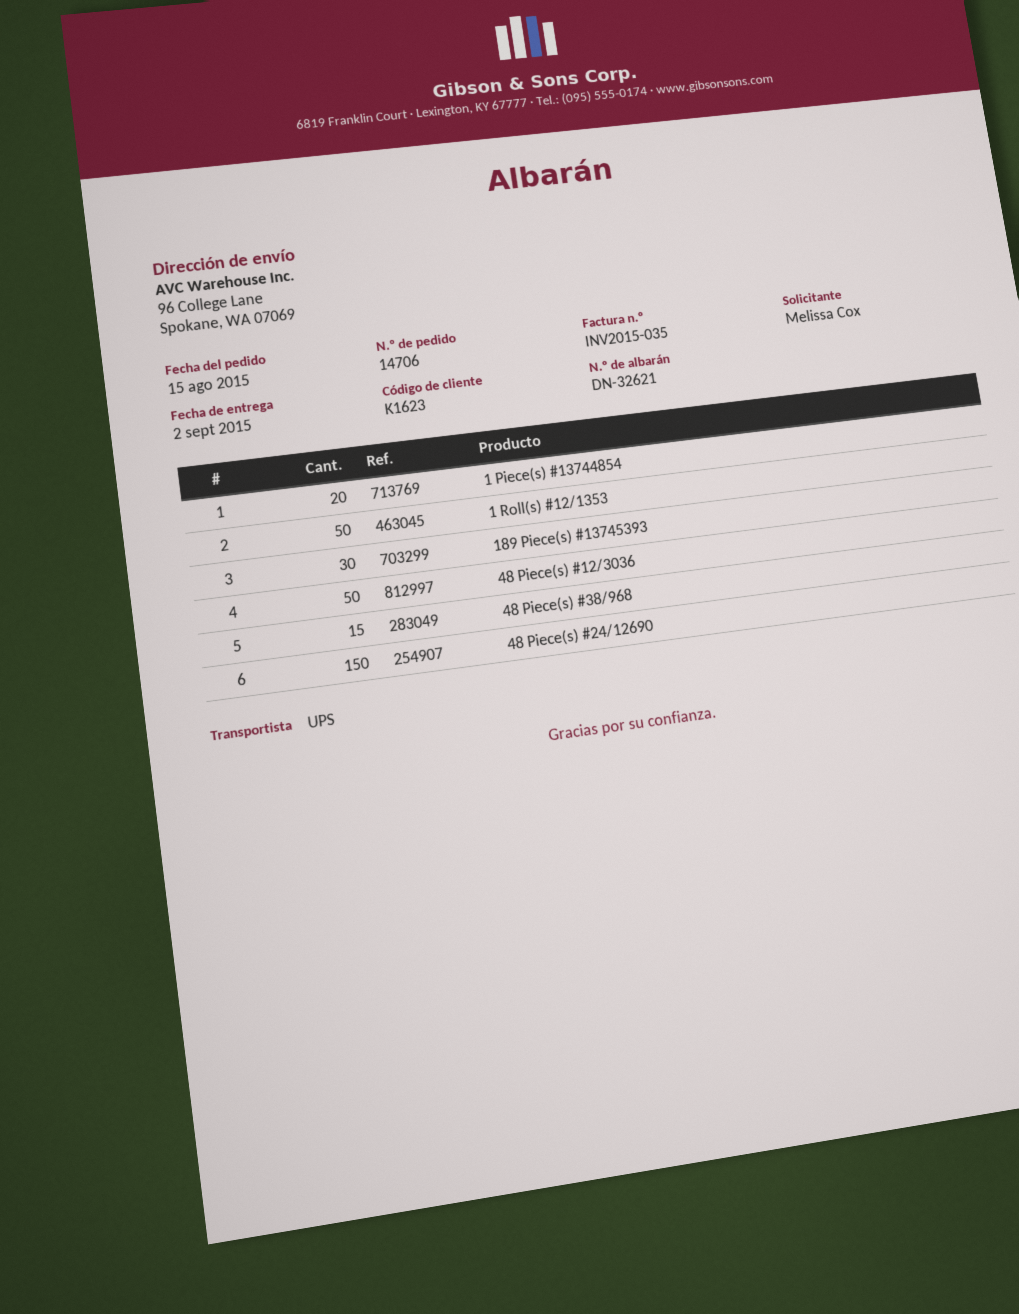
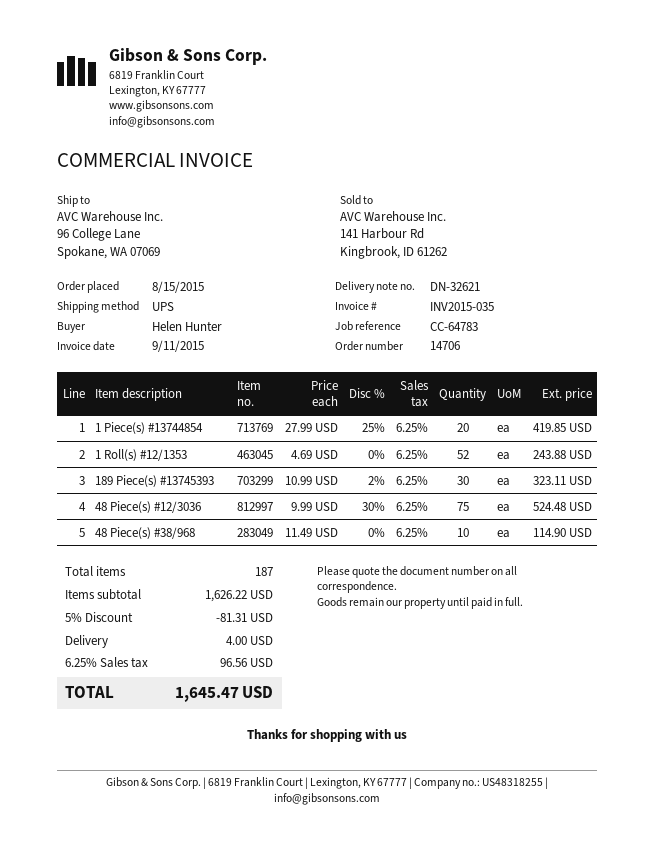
ordered by: Melissa Cox -> Helen Hunter
1 Roll(s) #12/1353: 50 -> 52
48 Piece(s) #12/3036: 50 -> 75
48 Piece(s) #38/968: 15 -> 10
48 Piece(s) #24/12690: 150 -> none

